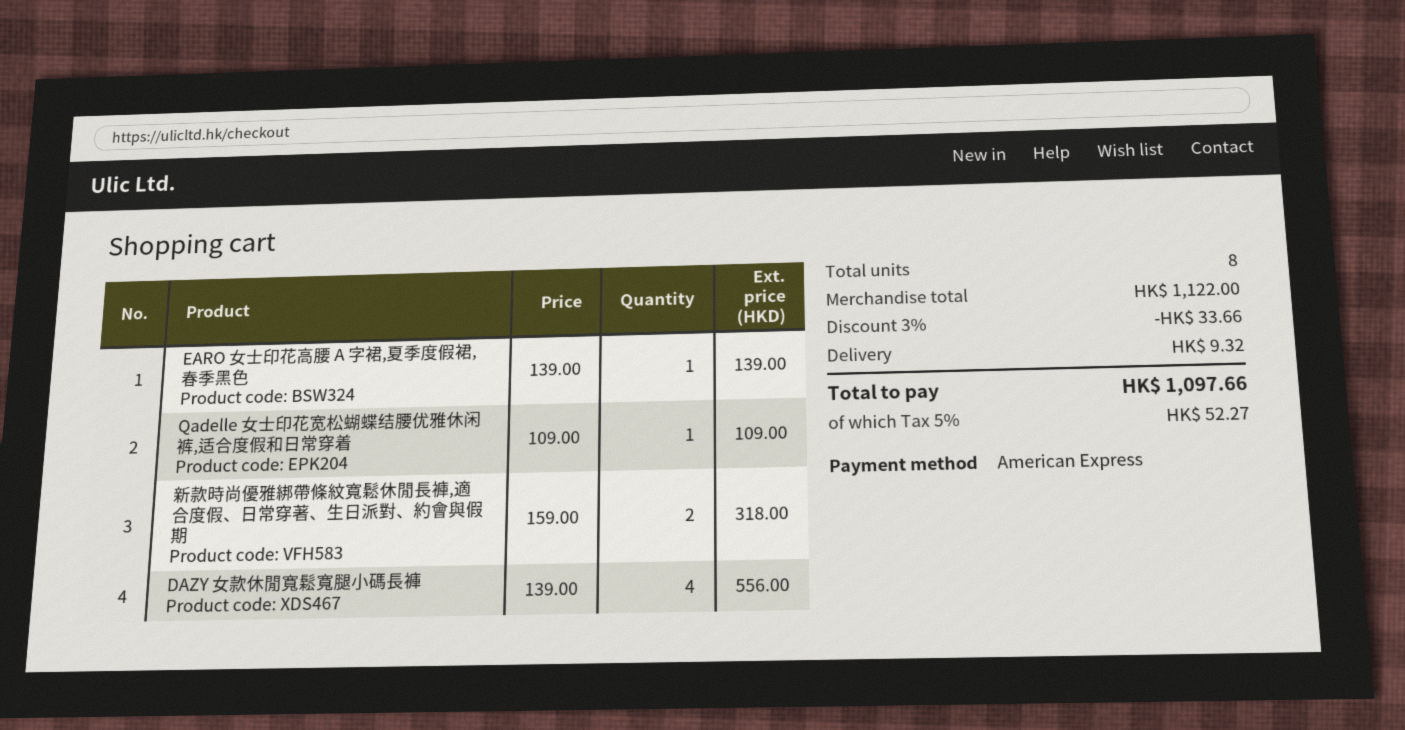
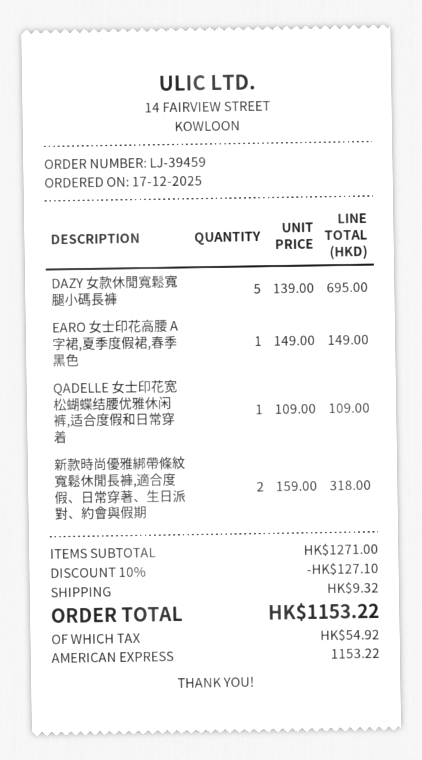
EARO 女士印花高腰 A 字裙,夏季度假裙,春季黑色: 1 x 139.00 = 139.00 -> 1 x 149.00 = 149.00
DAZY 女款休閒寬鬆寬腿小碼長褲: 4 x 139.00 = 556.00 -> 5 x 139.00 = 695.00
subtotal: 1122.00 -> 1271.00
discount: 3% = 33.66 -> 10% = 127.10
tax: 52.27 -> 54.92
total: 1097.66 -> 1153.22

